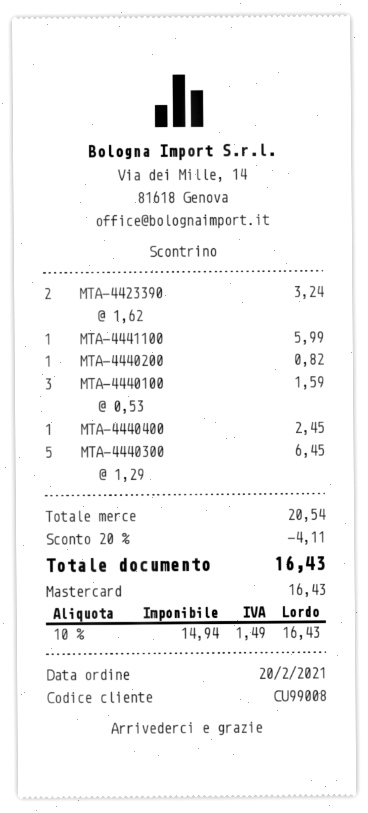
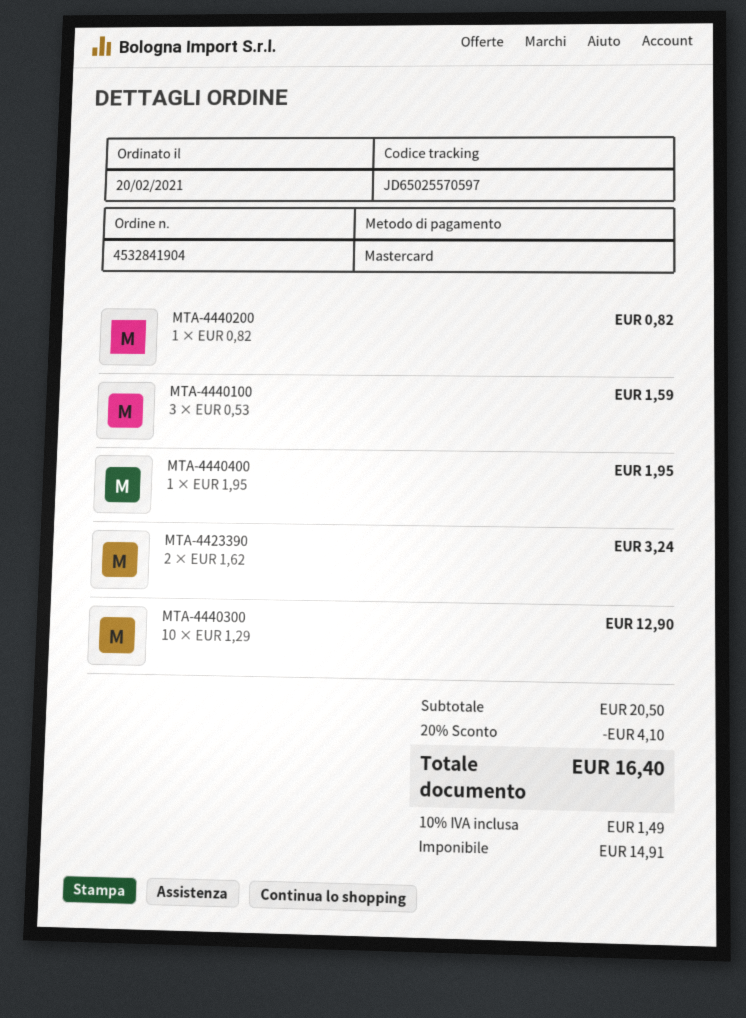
MTA-4441100: 1 x 5.99 = 5.99 -> none
MTA-4440400: 1 x 2.45 = 2.45 -> 1 x 1.95 = 1.95
MTA-4440300: 5 x 1.29 = 6.45 -> 10 x 1.29 = 12.90
subtotal: 20.54 -> 20.50
discount: 20% = 4.11 -> 20% = 4.10
net: 14.94 -> 14.91
total: 16.43 -> 16.40

